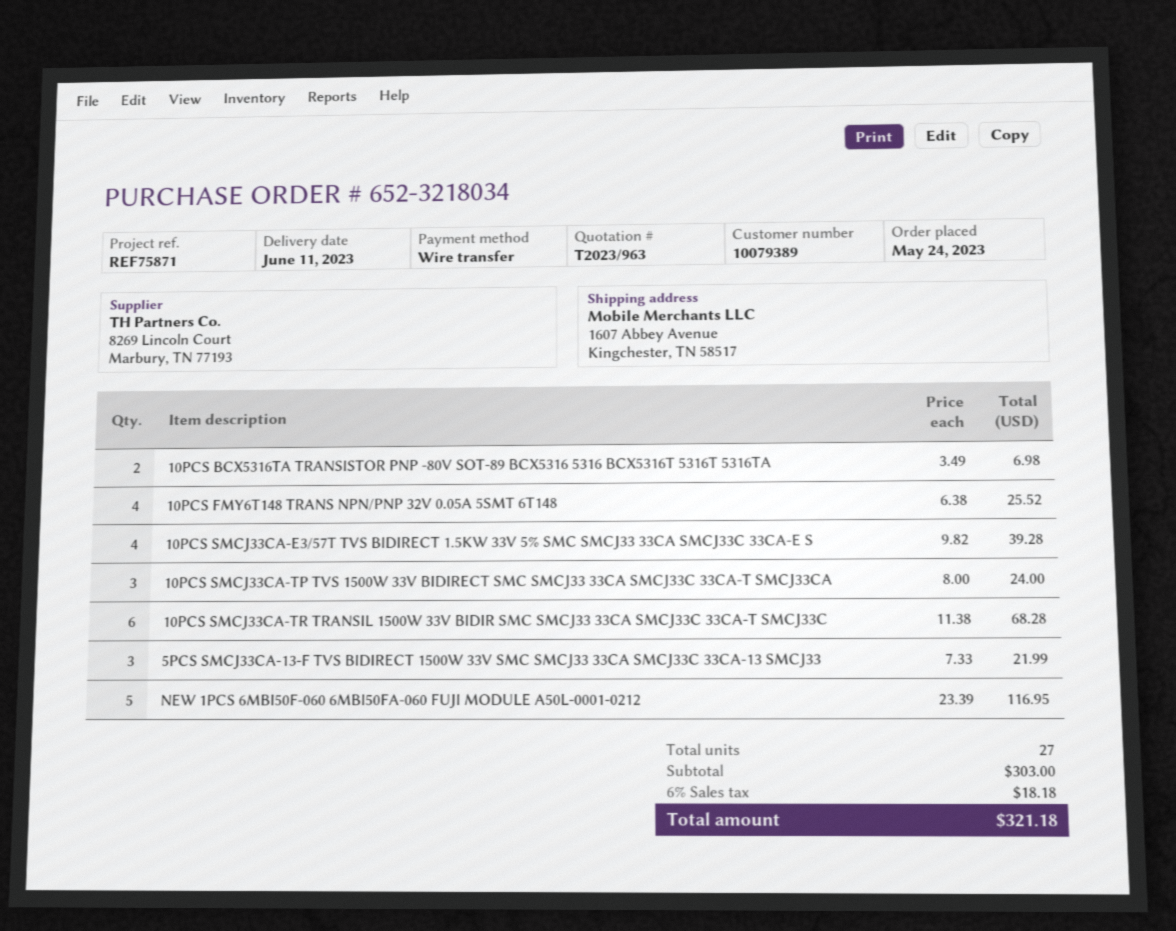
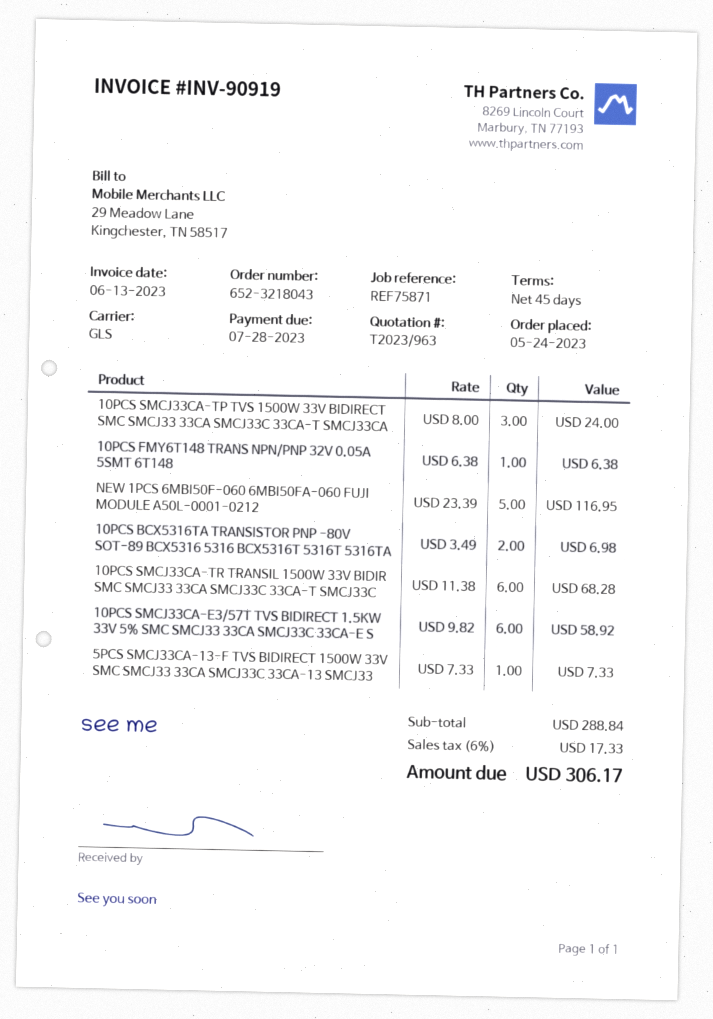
order number: 652-3218034 -> 652-3218043
10PCS FMY6T148 TRANS NPN/PNP 32V 0.05A 5SMT 6T148: 4 x 6.38 = 25.52 -> 1 x 6.38 = 6.38
10PCS SMCJ33CA-E3/57T TVS BIDIRECT 1.5KW 33V 5% SMC SMCJ33 33CA SMCJ33C 33CA-E S: 4 x 9.82 = 39.28 -> 6 x 9.82 = 58.92
5PCS SMCJ33CA-13-F TVS BIDIRECT 1500W 33V SMC SMCJ33 33CA SMCJ33C 33CA-13 SMCJ33: 3 x 7.33 = 21.99 -> 1 x 7.33 = 7.33
subtotal: 303.00 -> 288.84
tax: 6% = 18.18 -> 6% = 17.33
total: 321.18 -> 306.17

